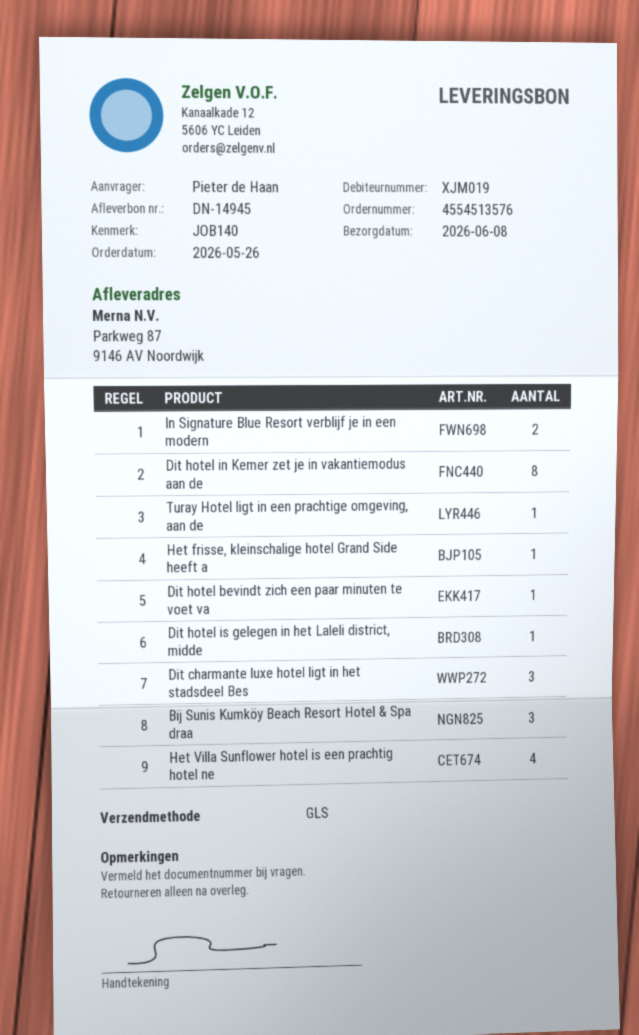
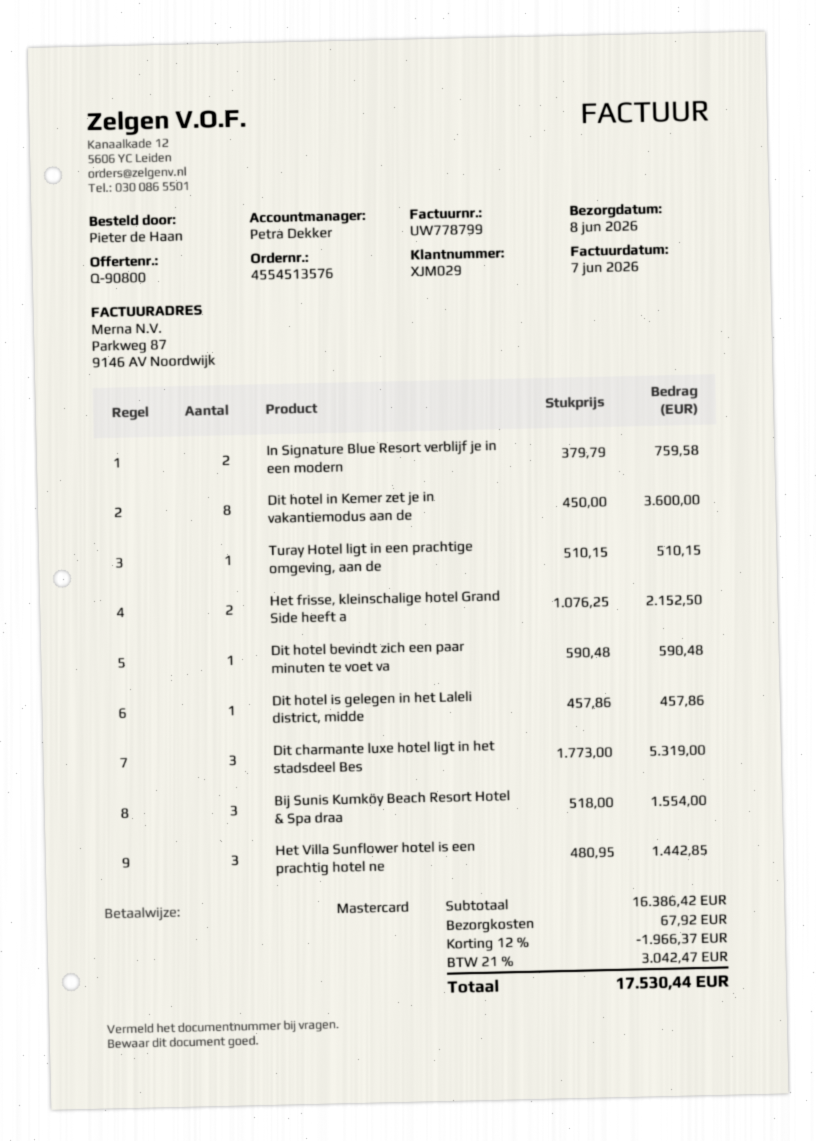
customer number: XJM019 -> XJM029
Het frisse, kleinschalige hotel Grand Side heeft a: 1 -> 2
Het Villa Sunflower hotel is een prachtig hotel ne: 4 -> 3

